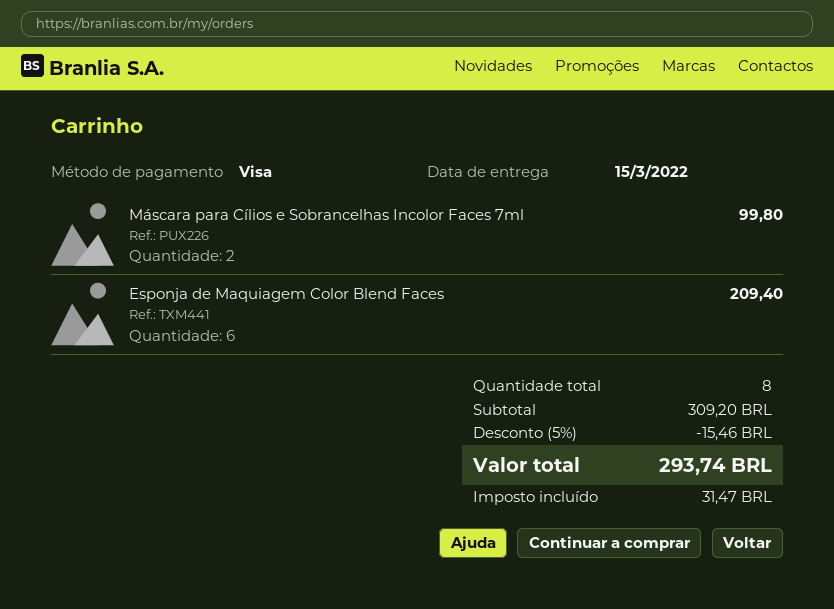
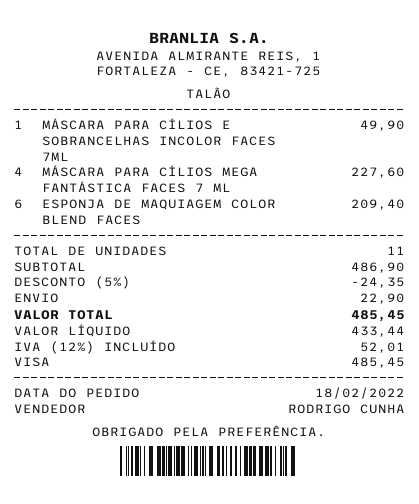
Máscara para Cílios e Sobrancelhas Incolor Faces 7ml: 2 for 99.80 -> 1 for 49.90
MÁSCARA PARA CÍLIOS MEGA FANTÁSTICA FACES 7 ML: none -> 4 for 227.60
total quantity: 8 -> 11
subtotal: 309.20 -> 486.90
discount: 5% = 15.46 -> 5% = 24.35
shipping: none -> 22.90
tax: 31.47 -> 52.01
total: 293.74 -> 485.45

